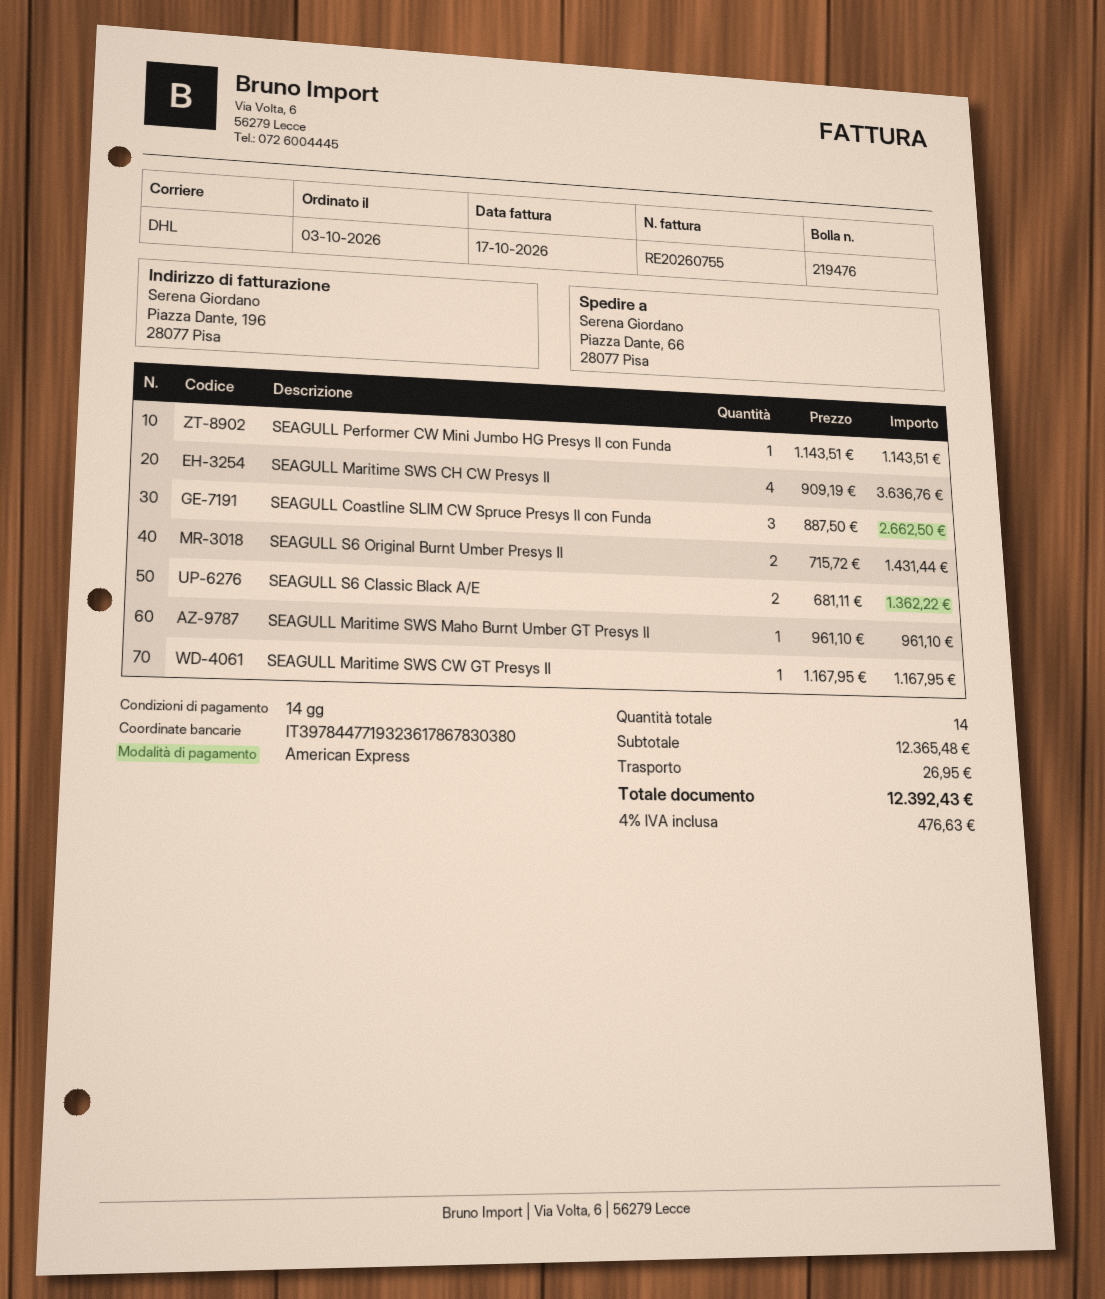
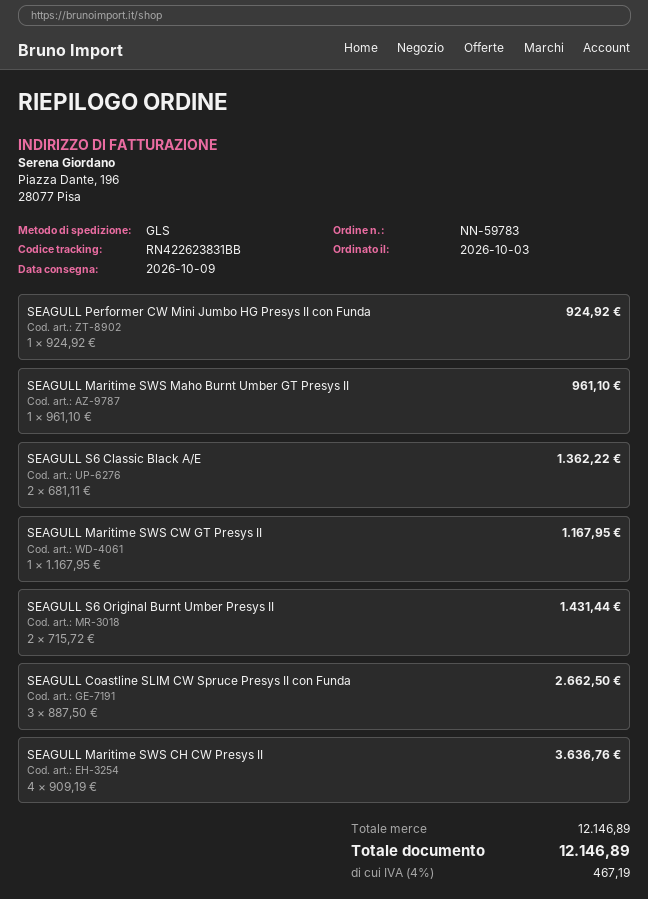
shipping method: DHL -> GLS
SEAGULL Performer CW Mini Jumbo HG Presys II con Funda: 1 x 1143.51 = 1143.51 -> 1 x 924.92 = 924.92
subtotal: 12365.48 -> 12146.89
shipping: 26.95 -> none
tax: 4% = 476.63 -> 4% = 467.19
total: 12392.43 -> 12146.89

